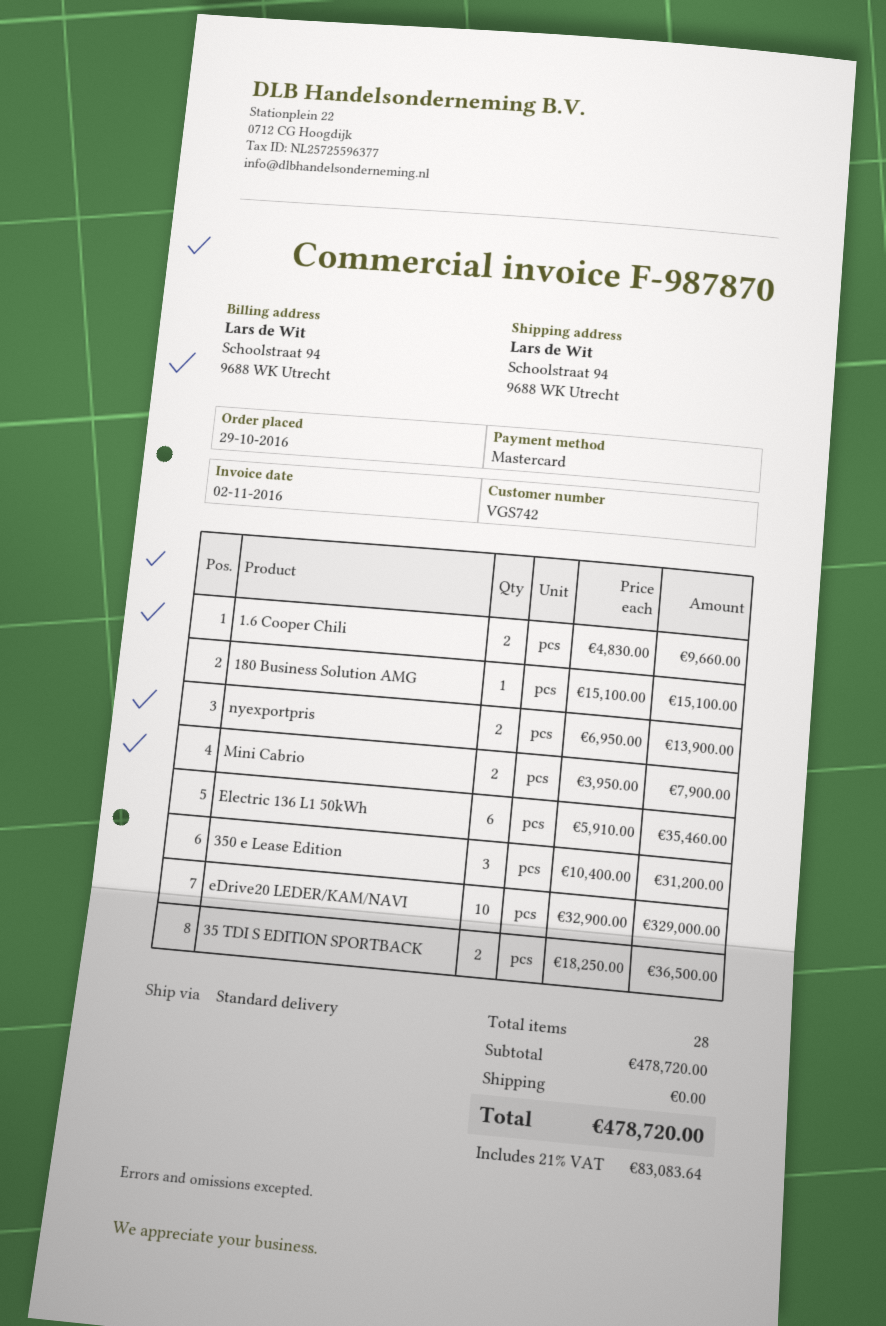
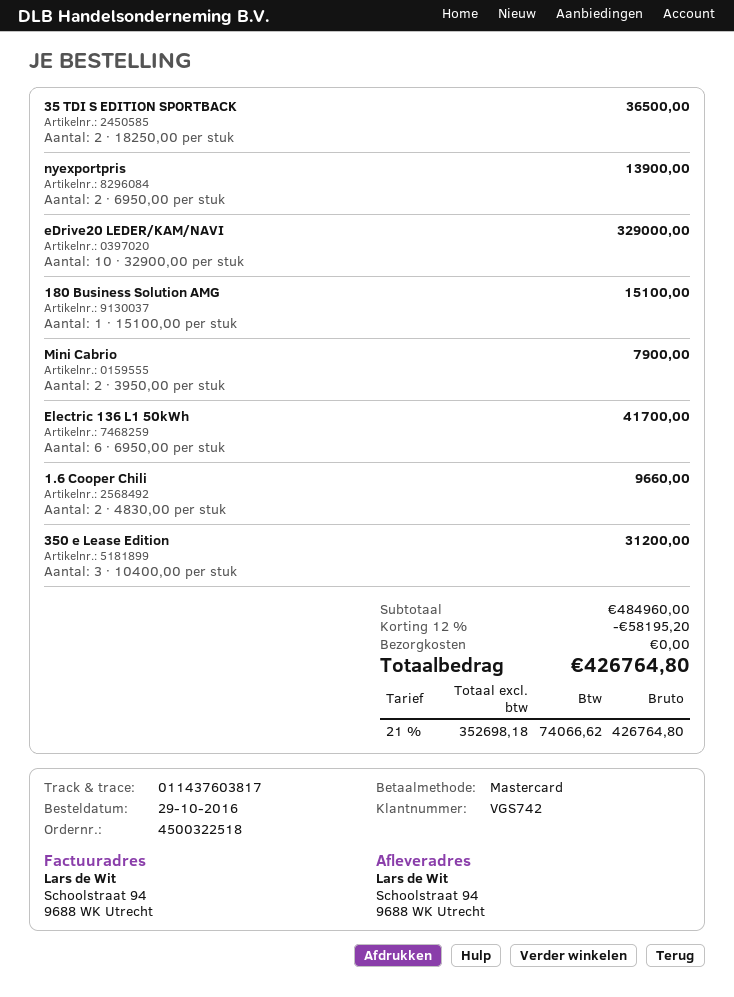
Electric 136 L1 50kWh: 6 x 5910.00 = 35460.00 -> 6 x 6950.00 = 41700.00
subtotal: 478720.00 -> 484960.00
discount: none -> 12% = 58195.20
tax: 21% = 83083.64 -> 21% = 74066.62
total: 478720.00 -> 426764.80

